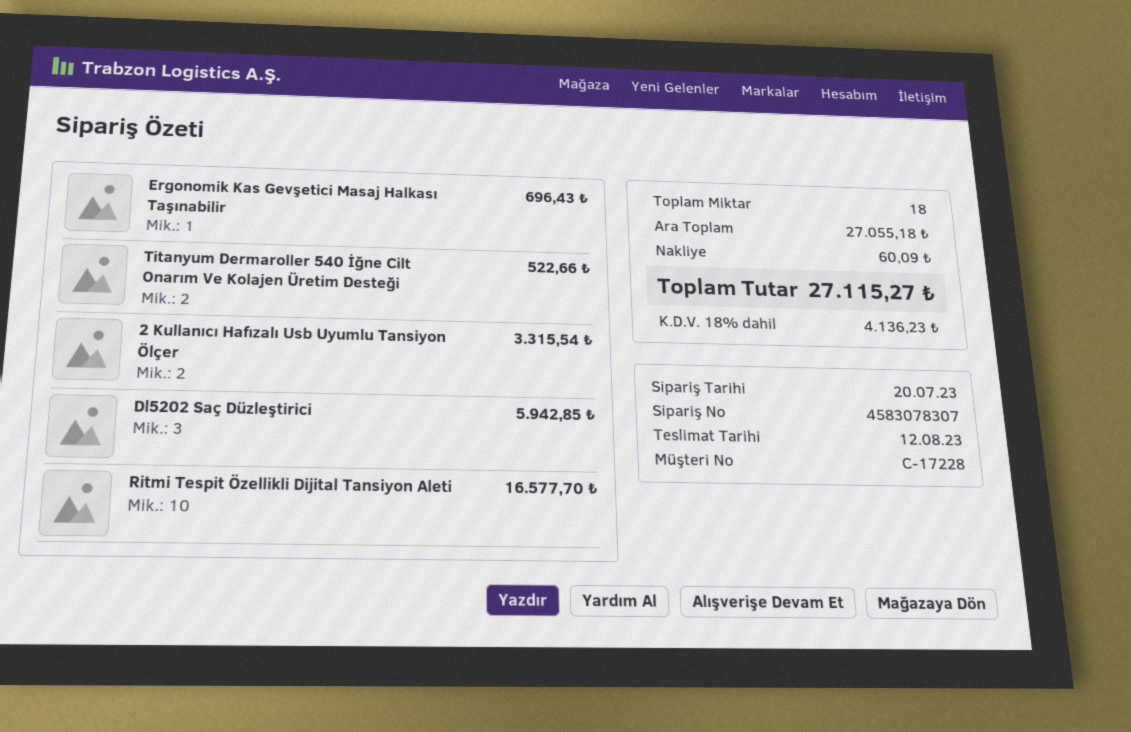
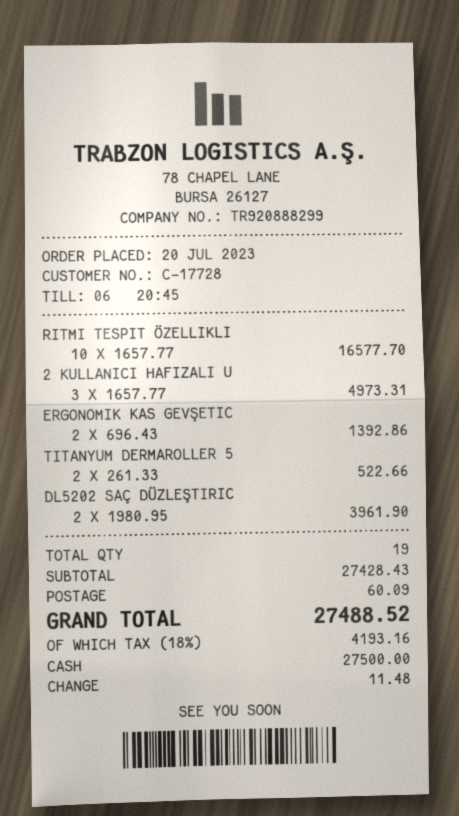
customer number: C-17228 -> C-17728
Ergonomik Kas Gevşetici Masaj Halkası Taşınabilir: 1 for 696.43 -> 2 for 1392.86
2 Kullanıcı Hafızalı Usb Uyumlu Tansiyon Ölçer: 2 for 3315.54 -> 3 for 4973.31
Dl5202 Saç Düzleştirici: 3 for 5942.85 -> 2 for 3961.90
total quantity: 18 -> 19
subtotal: 27055.18 -> 27428.43
tax: 18% = 4136.23 -> 18% = 4193.16
total: 27115.27 -> 27488.52

